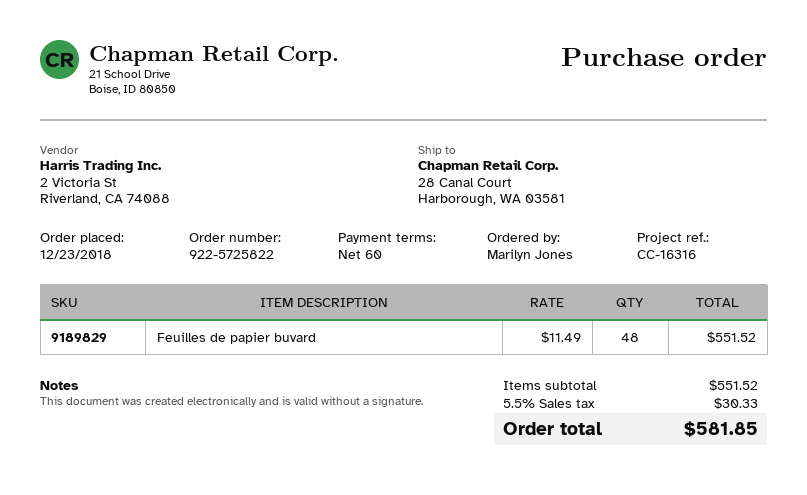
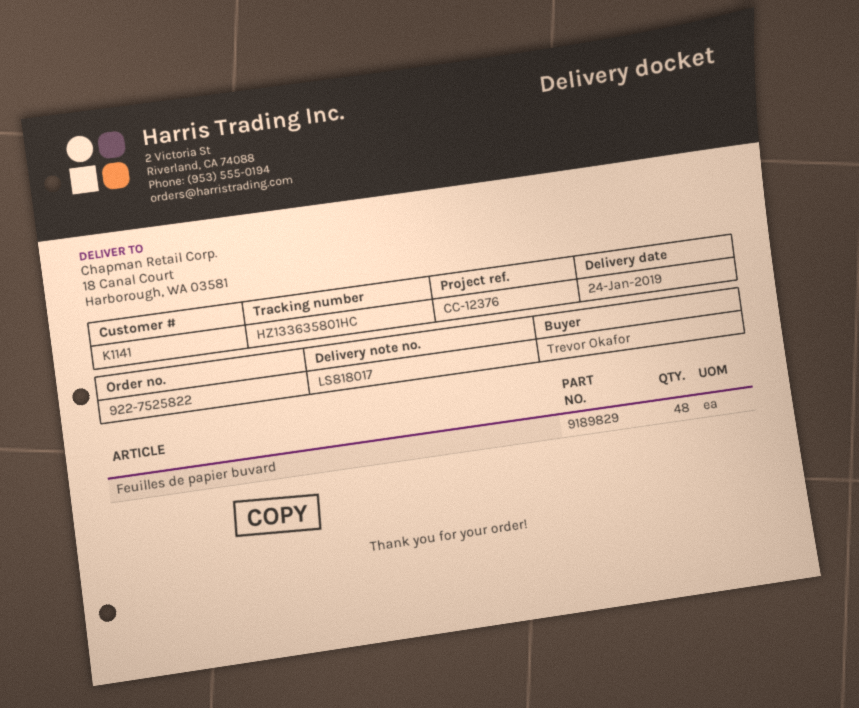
order number: 922-5725822 -> 922-7525822
reference: CC-16316 -> CC-12376
ordered by: Marilyn Jones -> Trevor Okafor
ship to: 28 Canal Court, Harborough, WA 03581 -> 18 Canal Court, Harborough, WA 03581

